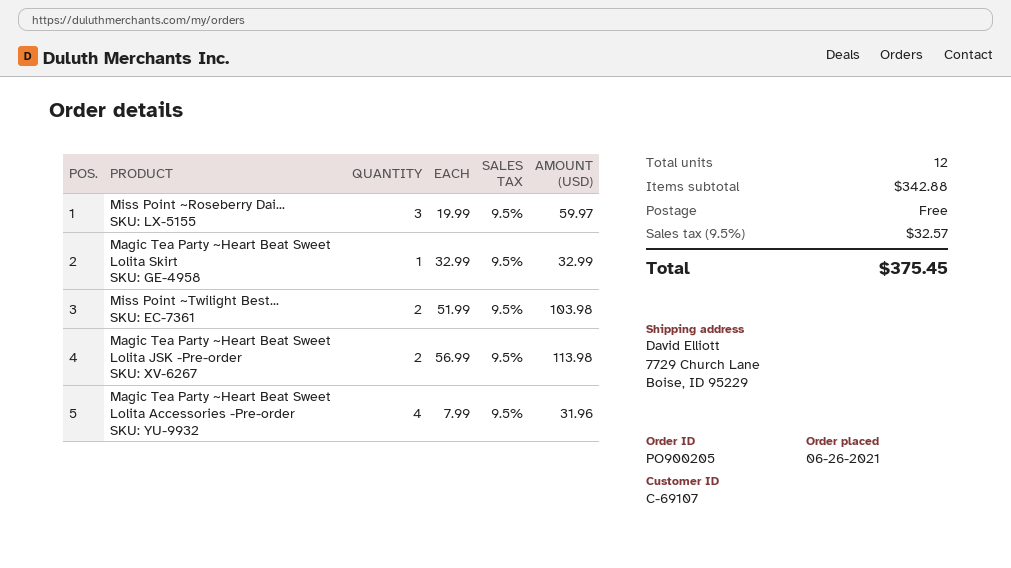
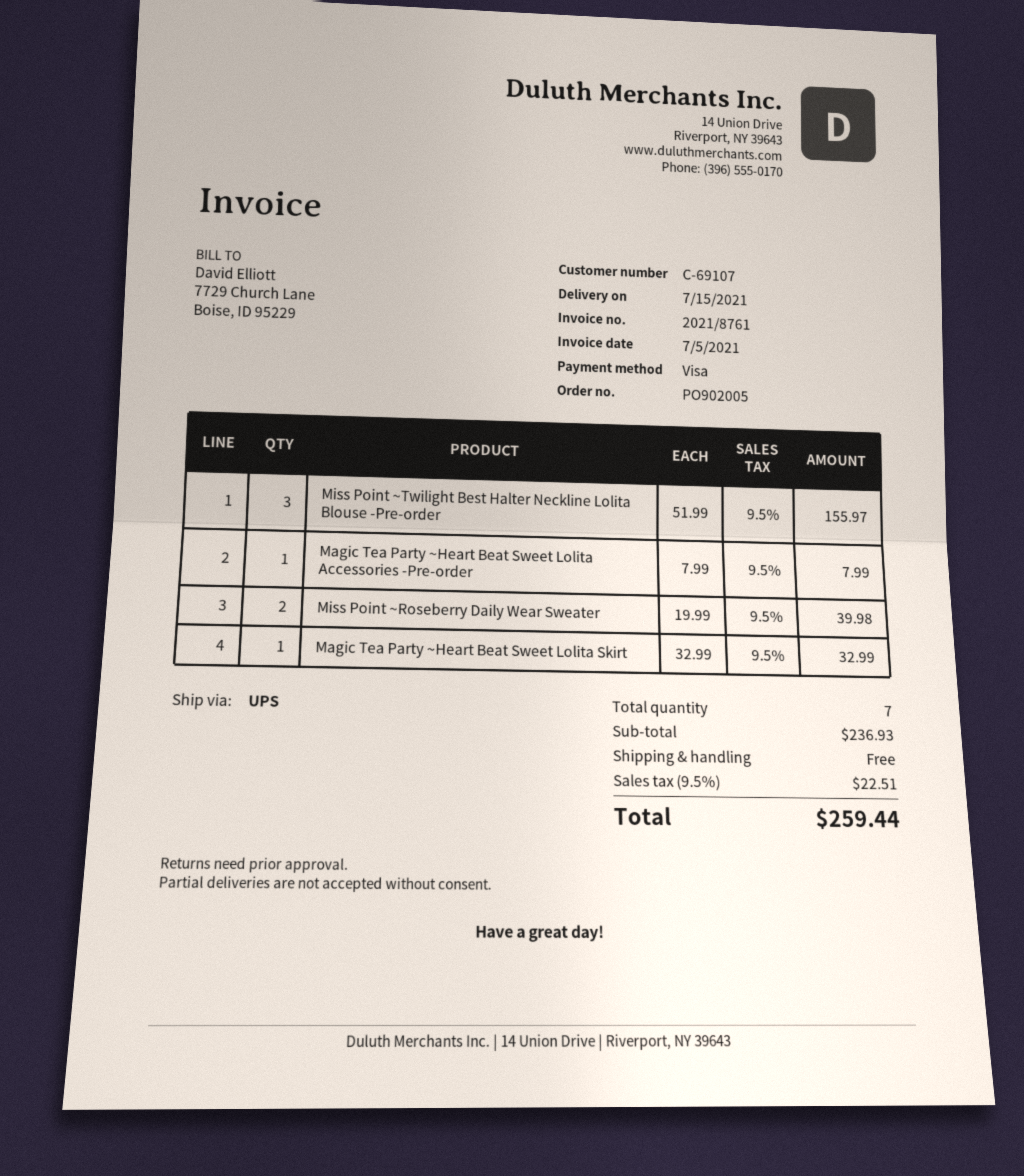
order number: PO900205 -> PO902005
Miss Point ~Roseberry Dai...: 3 x 19.99 = 59.97 -> 2 x 19.99 = 39.98
Miss Point ~Twilight Best...: 2 x 51.99 = 103.98 -> 3 x 51.99 = 155.97
Magic Tea Party ~Heart Beat Sweet Lolita JSK -Pre-order: 2 x 56.99 = 113.98 -> none
Magic Tea Party ~Heart Beat Sweet Lolita Accessories -Pre-order: 4 x 7.99 = 31.96 -> 1 x 7.99 = 7.99
total quantity: 12 -> 7
subtotal: 342.88 -> 236.93
tax: 9.5% = 32.57 -> 9.5% = 22.51
total: 375.45 -> 259.44

